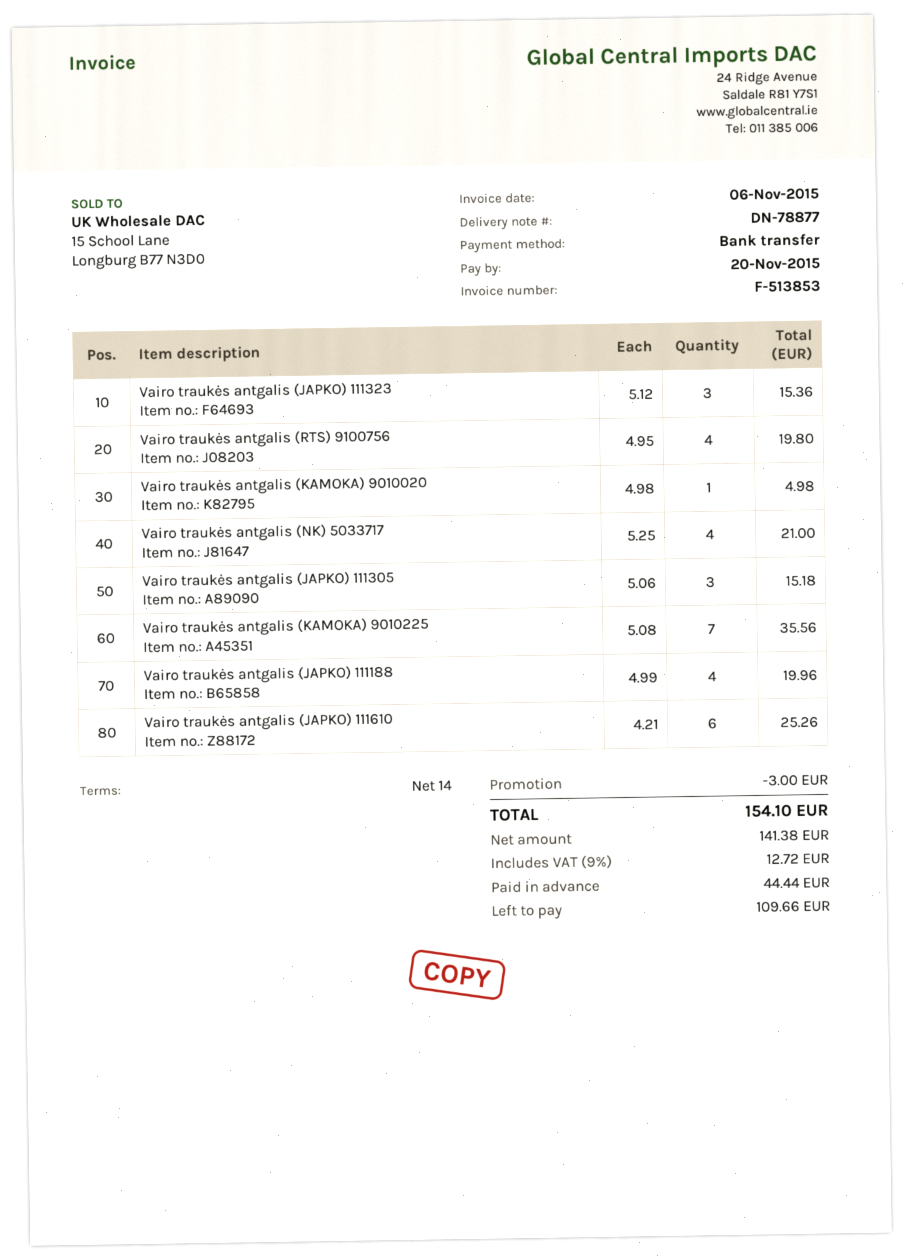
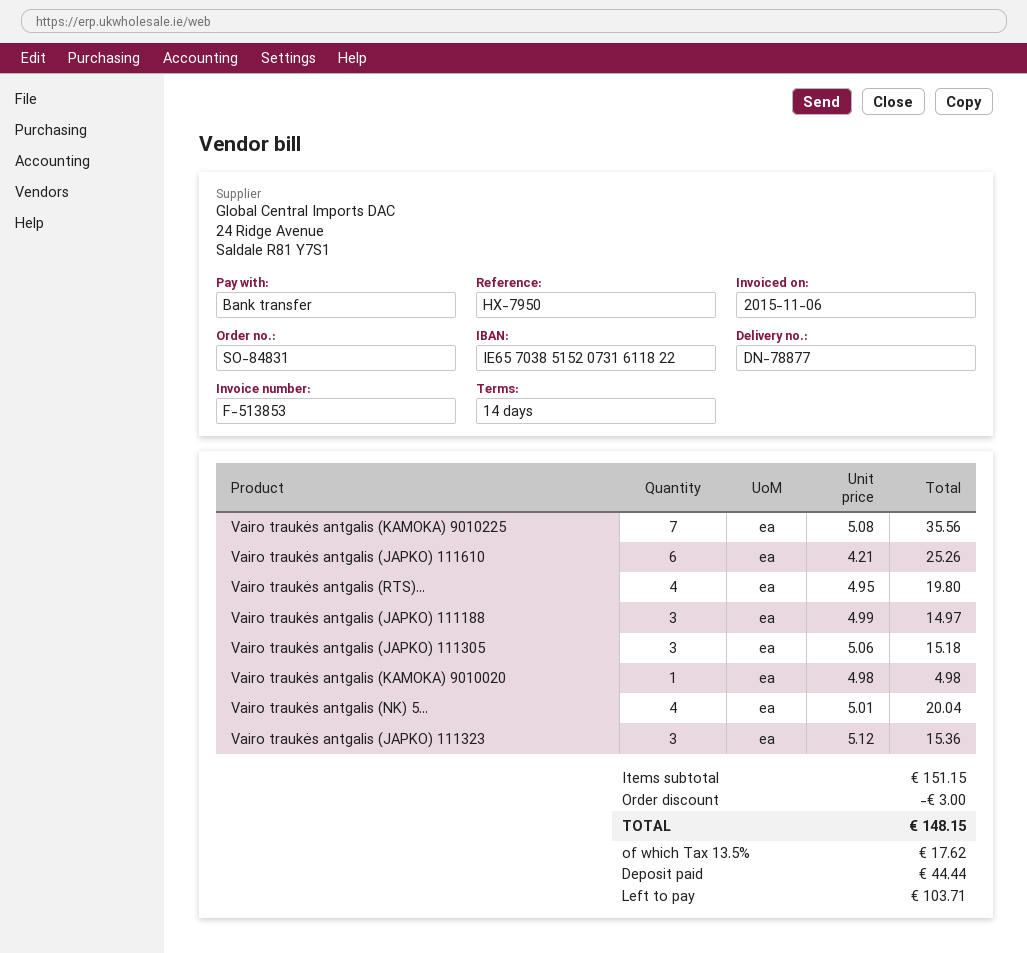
Vairo traukės antgalis (NK) 5033717: 4 x 5.25 = 21.00 -> 4 x 5.01 = 20.04
Vairo traukės antgalis (JAPKO) 111188: 4 x 4.99 = 19.96 -> 3 x 4.99 = 14.97
tax: 9% = 12.72 -> 13.5% = 17.62
total: 154.10 -> 148.15
balance: 109.66 -> 103.71

